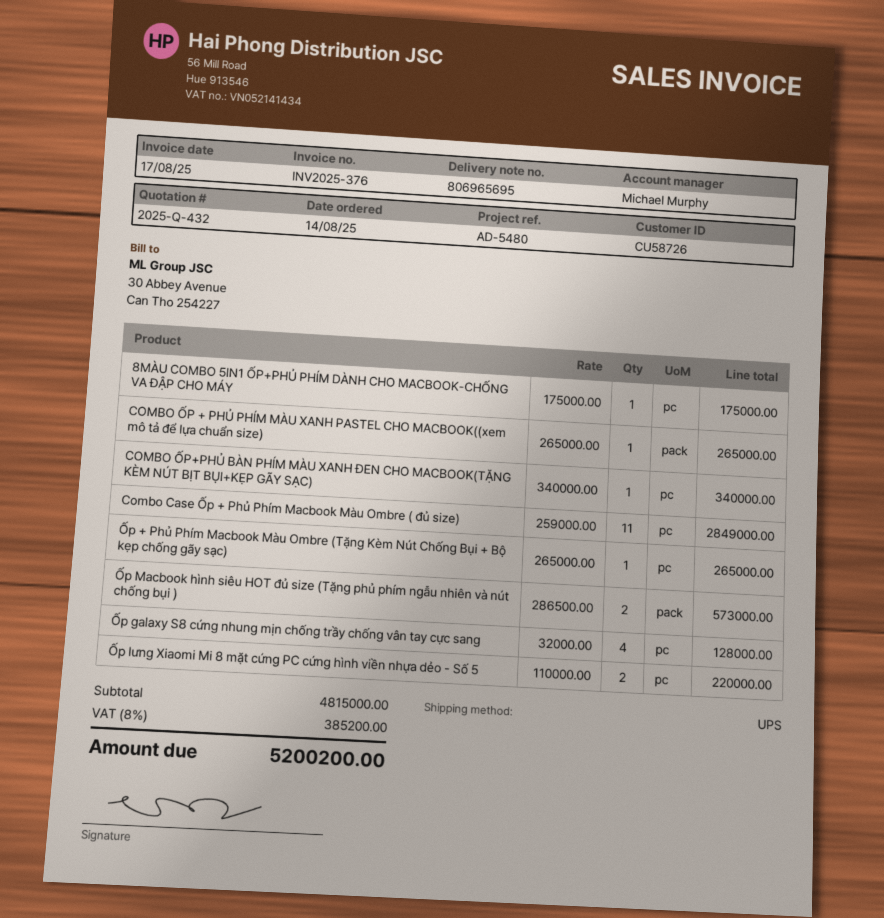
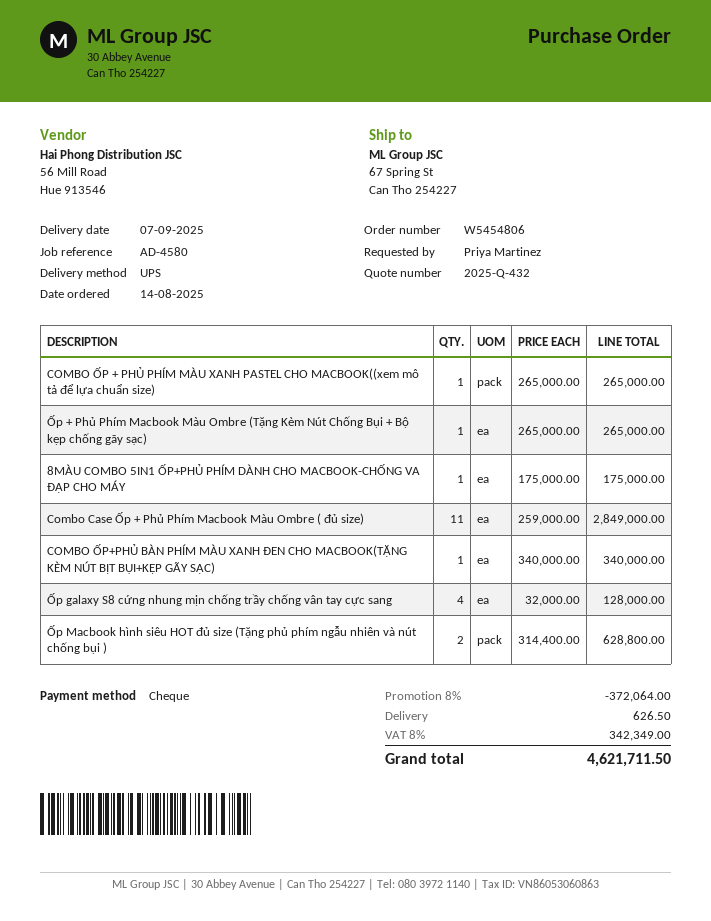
reference: AD-5480 -> AD-4580
Ốp Macbook hình siêu HOT đủ size (Tặng phủ phím ngẫu nhiên và nút chống bụi ): 2 x 286500.00 = 573000.00 -> 2 x 314400.00 = 628800.00
Ốp lưng Xiaomi Mi 8 mặt cứng PC cứng hình viền nhựa dẻo - Số 5: 2 x 110000.00 = 220000.00 -> none
discount: none -> 8% = 372064.00
shipping: none -> 626.50
tax: 8% = 385200.00 -> 8% = 342349.00
total: 5200200.00 -> 4621711.50

